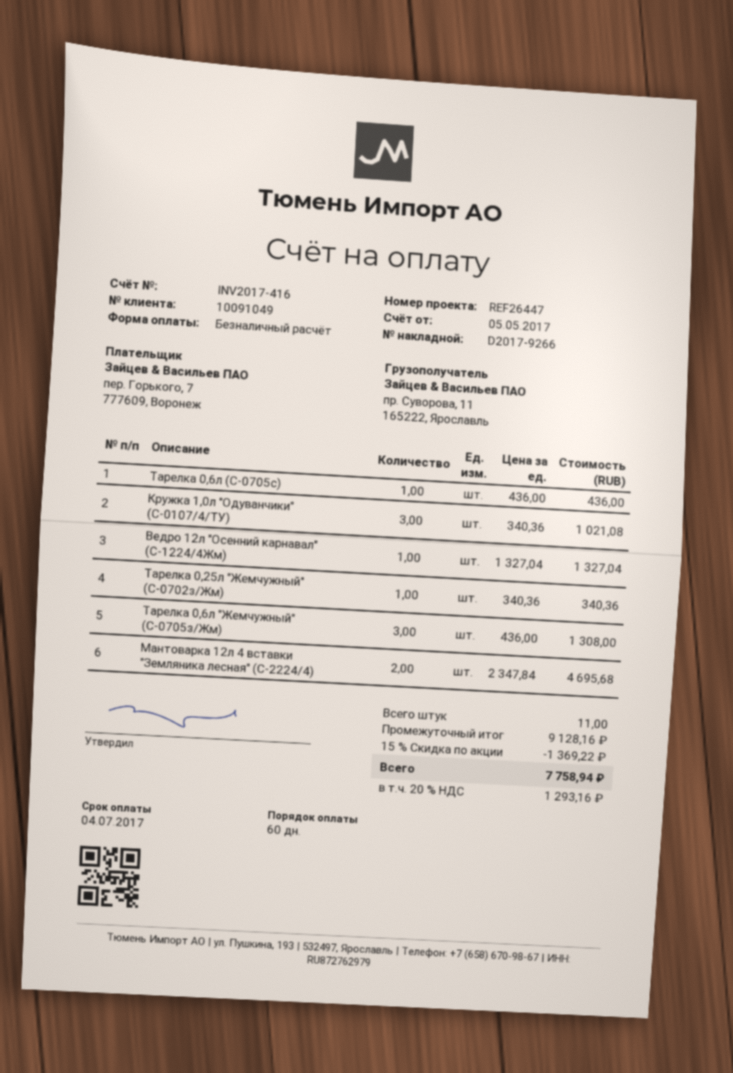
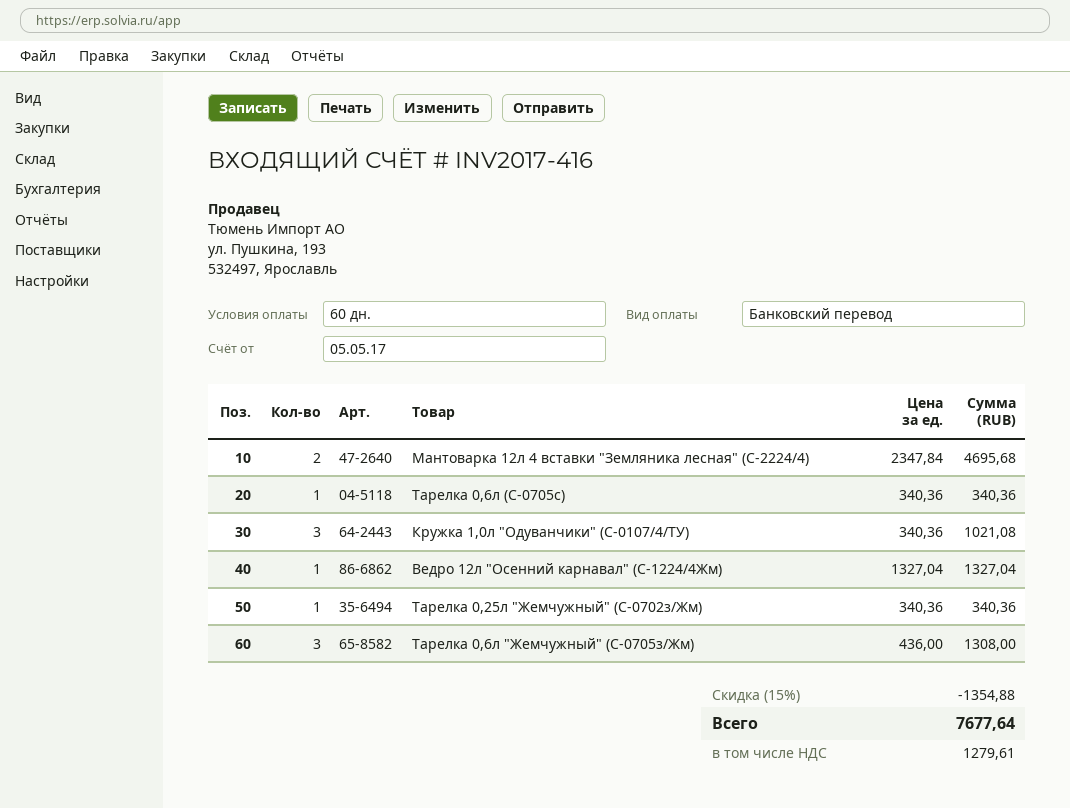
Тарелка 0,6л (С-0705с): 1 x 436.00 = 436.00 -> 1 x 340.36 = 340.36
discount: 15% = 1369.22 -> 15% = 1354.88
tax: 1293.16 -> 1279.61
total: 7758.94 -> 7677.64

